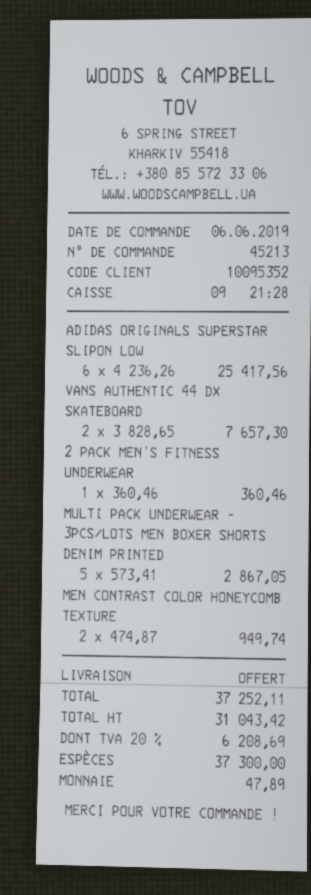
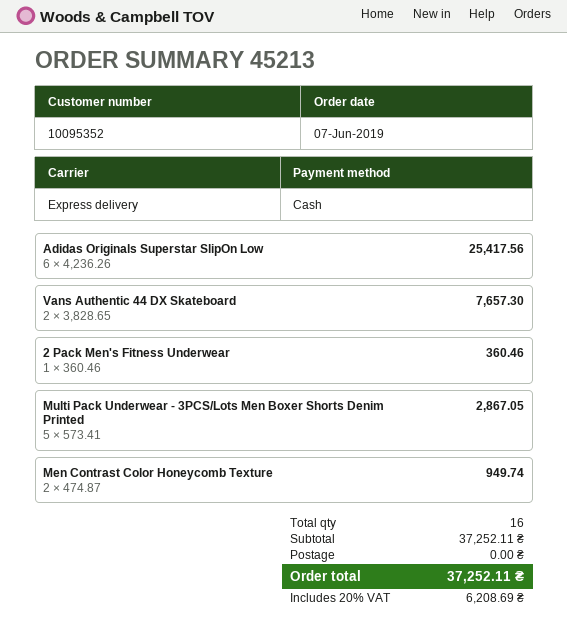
order date: 2019-06-06 -> 2019-06-07

